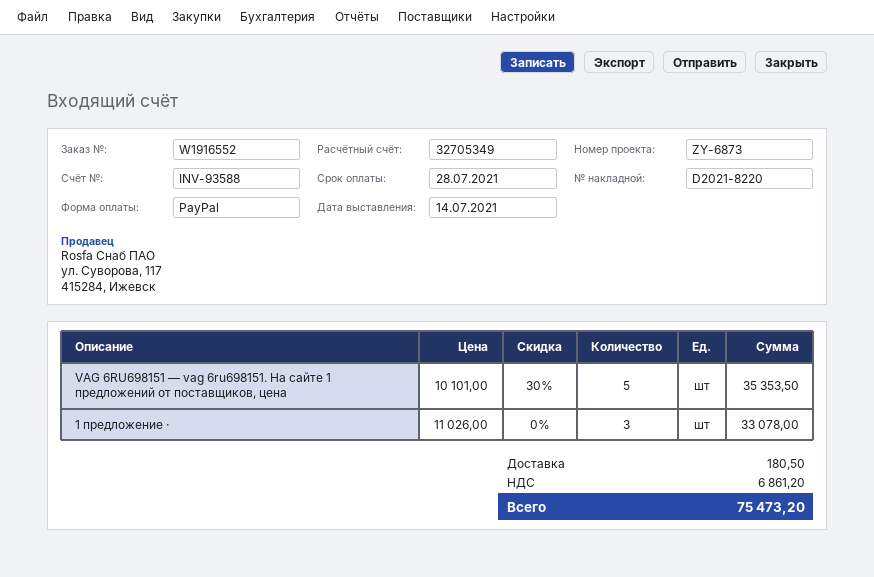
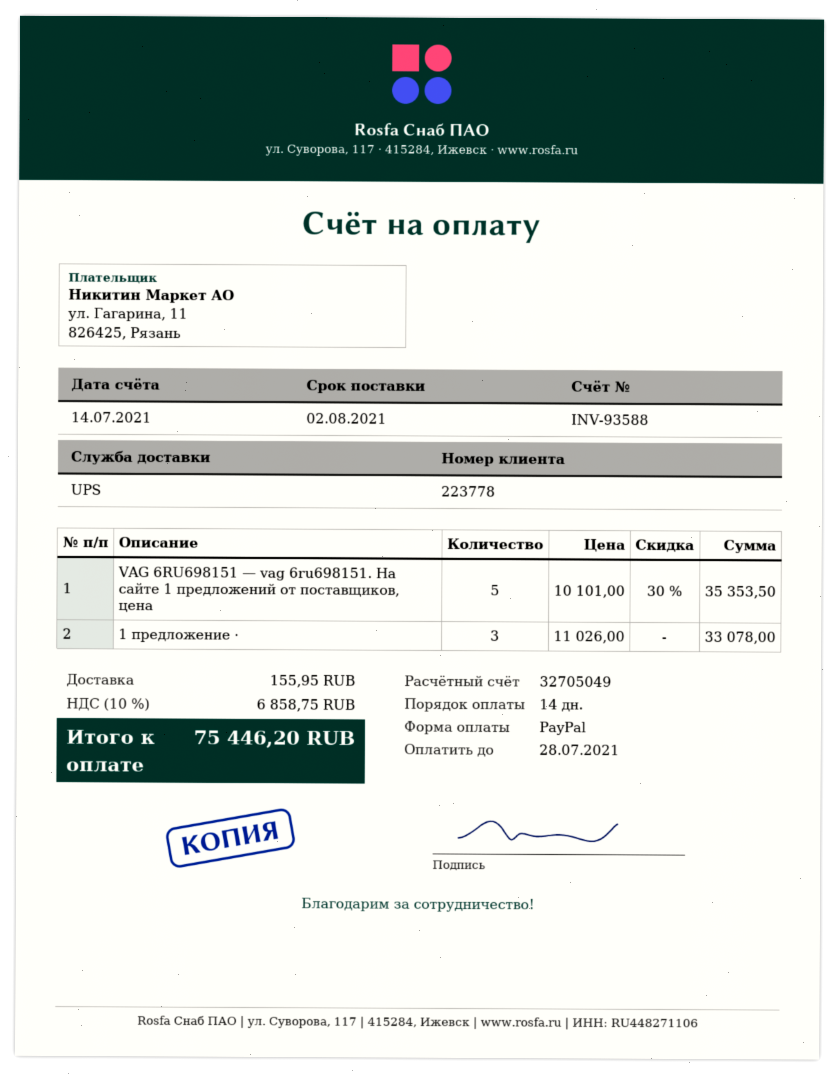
bank account: 32705349 -> 32705049
shipping: 180.50 -> 155.95
tax: 6861.20 -> 6858.75
total: 75473.20 -> 75446.20

